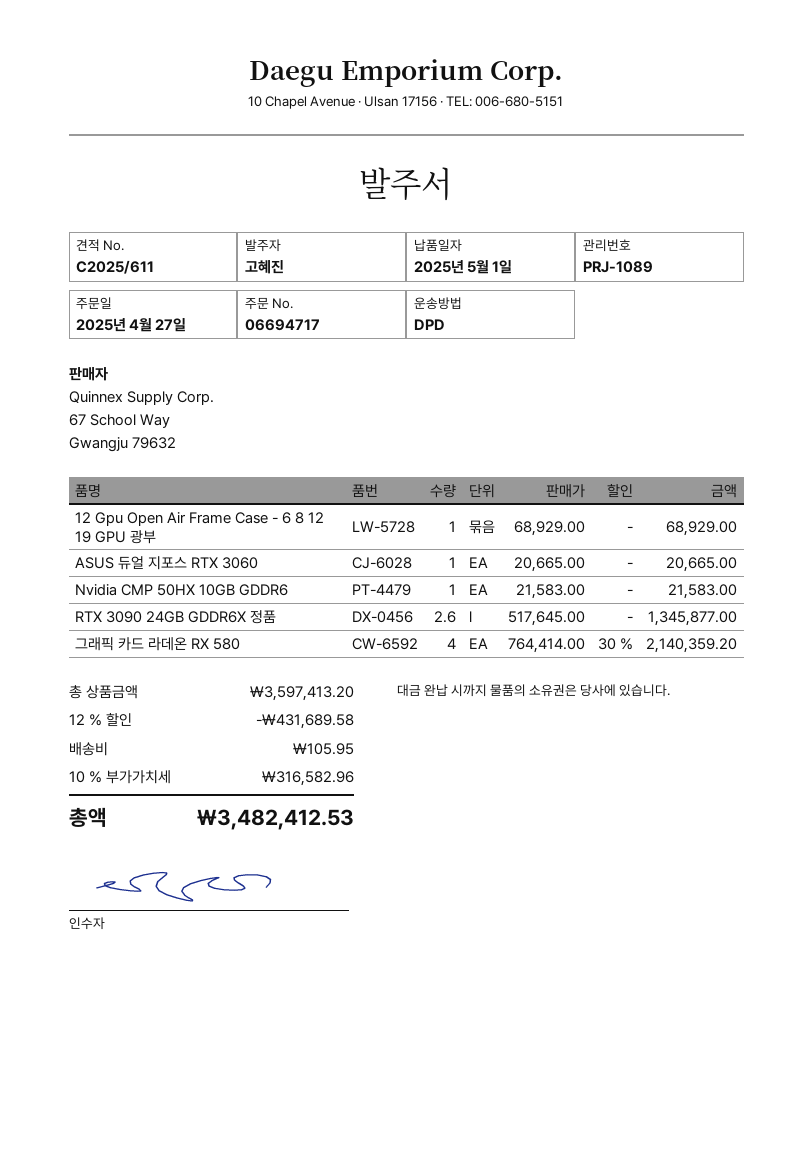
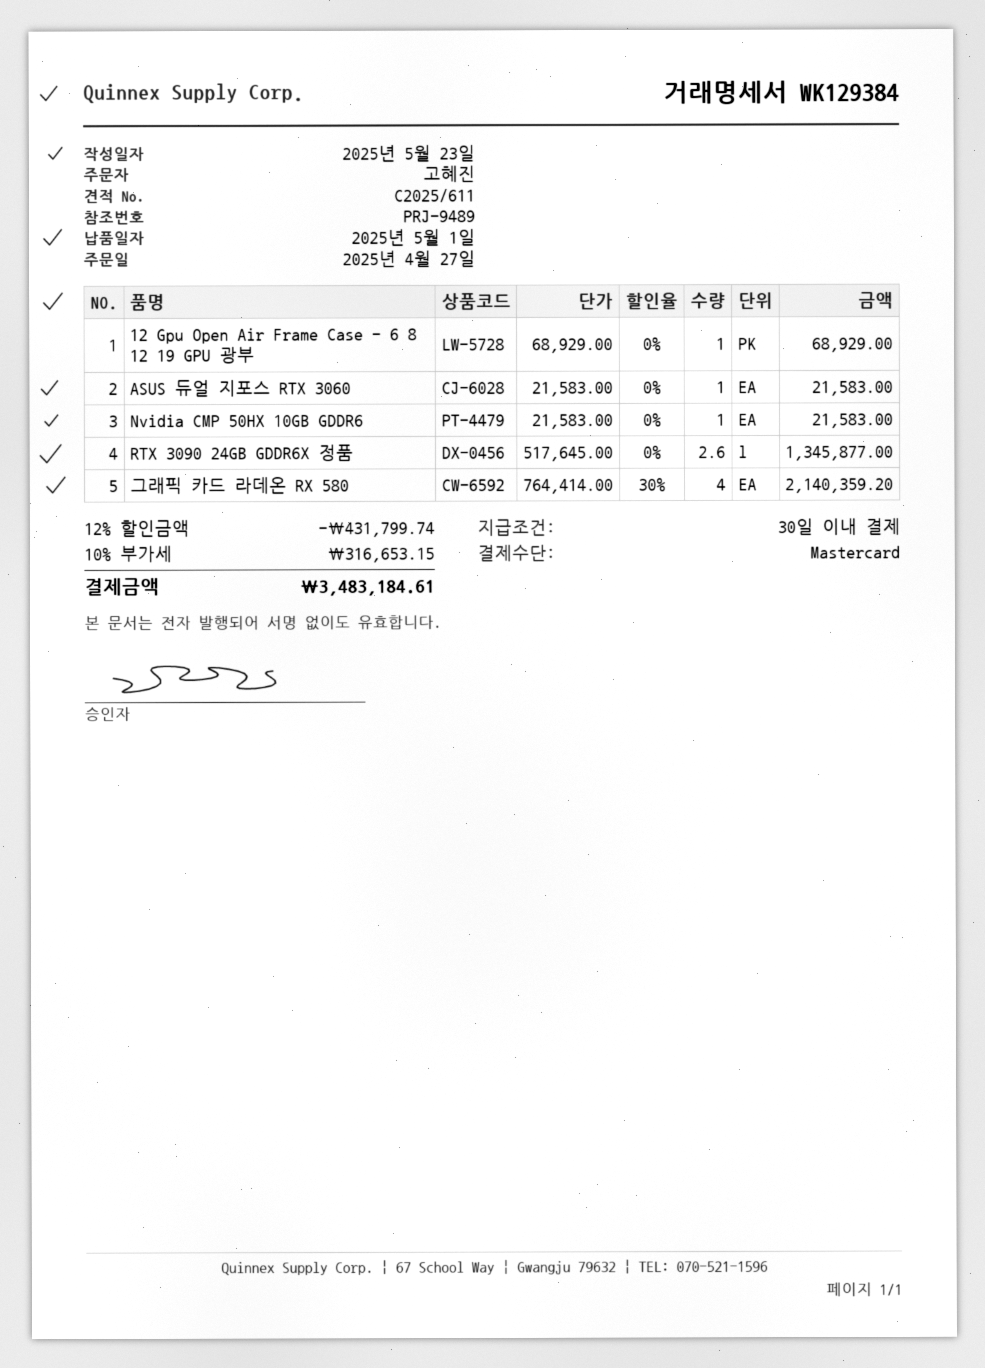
reference: PRJ-1089 -> PRJ-9489
ASUS 듀얼 지포스 RTX 3060: 1 x 20665.00 = 20665.00 -> 1 x 21583.00 = 21583.00
discount: 12% = 431689.58 -> 12% = 431799.74
shipping: 105.95 -> none
tax: 10% = 316582.96 -> 10% = 316653.15
total: 3482412.53 -> 3483184.61

